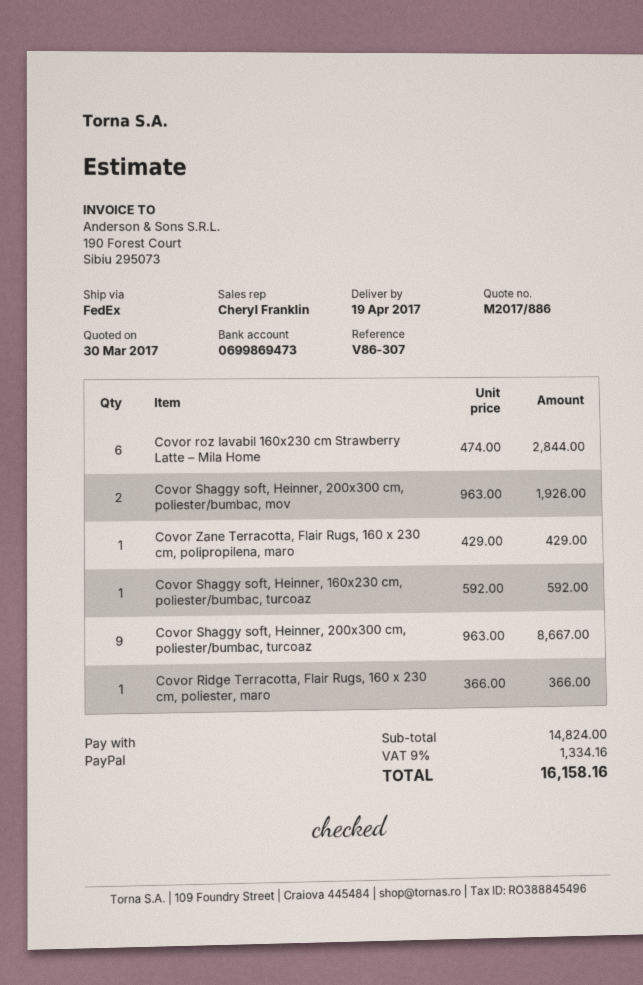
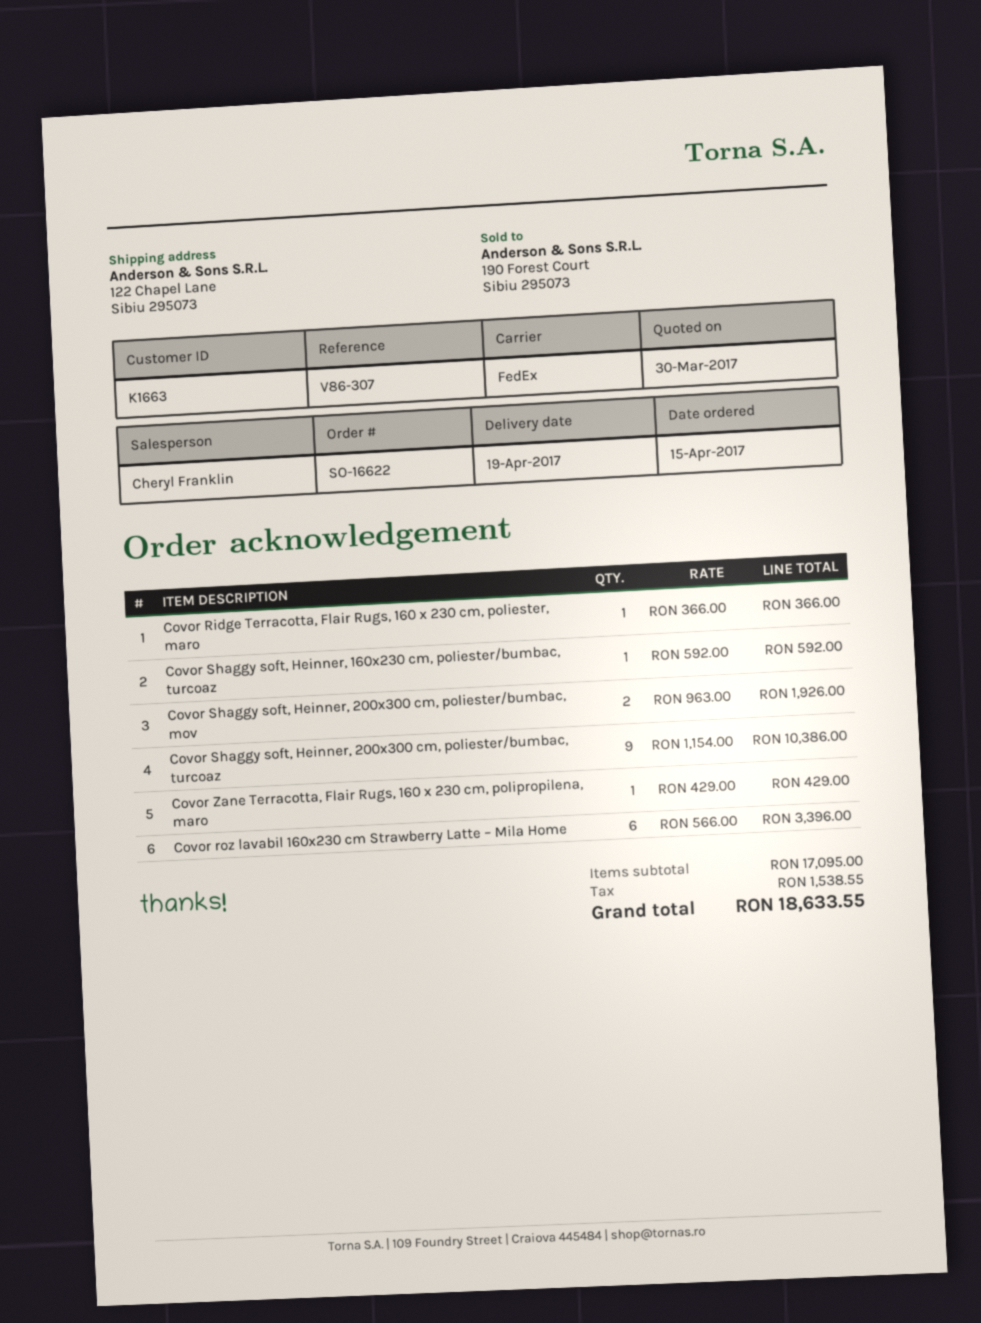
Covor roz lavabil 160x230 cm Strawberry Latte – Mila Home: 6 x 474.00 = 2844.00 -> 6 x 566.00 = 3396.00
Covor Shaggy soft, Heinner, 200x300 cm, poliester/bumbac, turcoaz: 9 x 963.00 = 8667.00 -> 9 x 1154.00 = 10386.00
subtotal: 14824.00 -> 17095.00
tax: 1334.16 -> 1538.55
total: 16158.16 -> 18633.55

